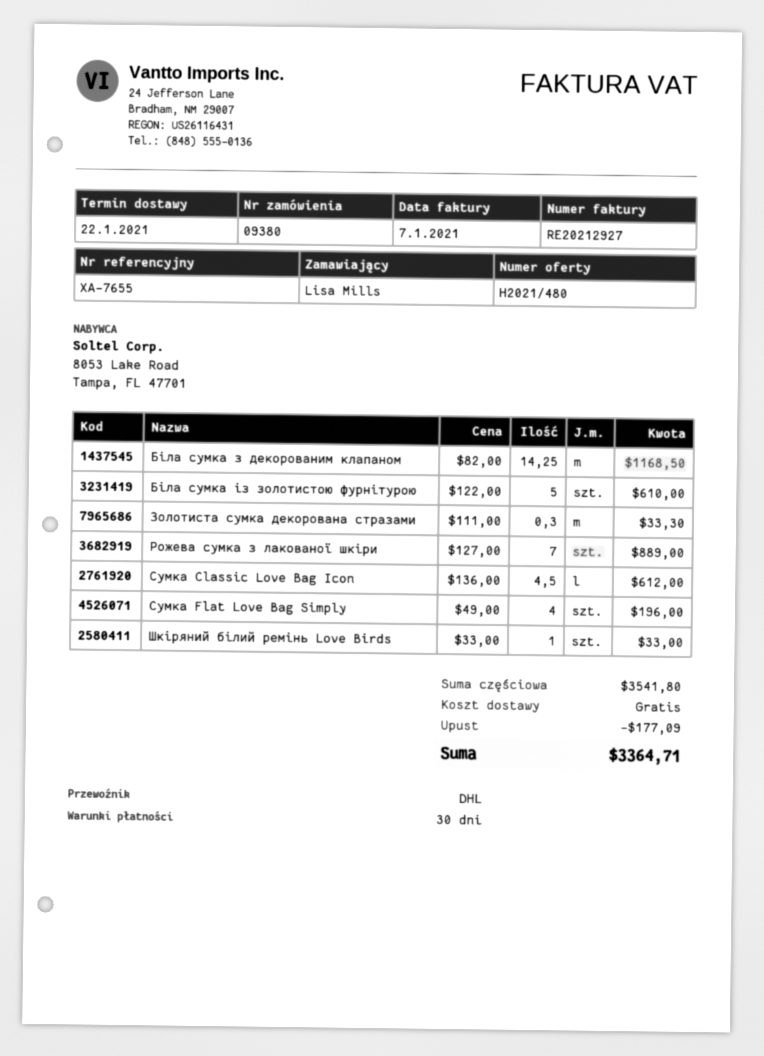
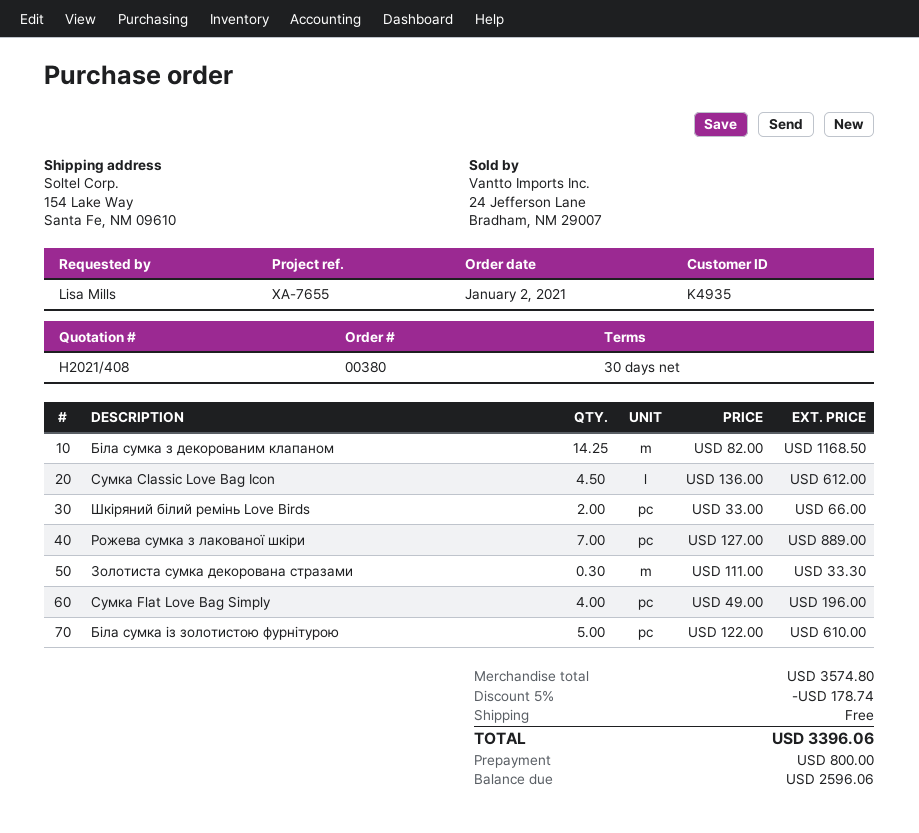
quote number: H2021/480 -> H2021/408
order number: 09380 -> 00380
Шкіряний білий ремінь Love Birds: 1 x 33.00 = 33.00 -> 2 x 33.00 = 66.00
subtotal: 3541.80 -> 3574.80
discount: 177.09 -> 178.74
total: 3364.71 -> 3396.06

